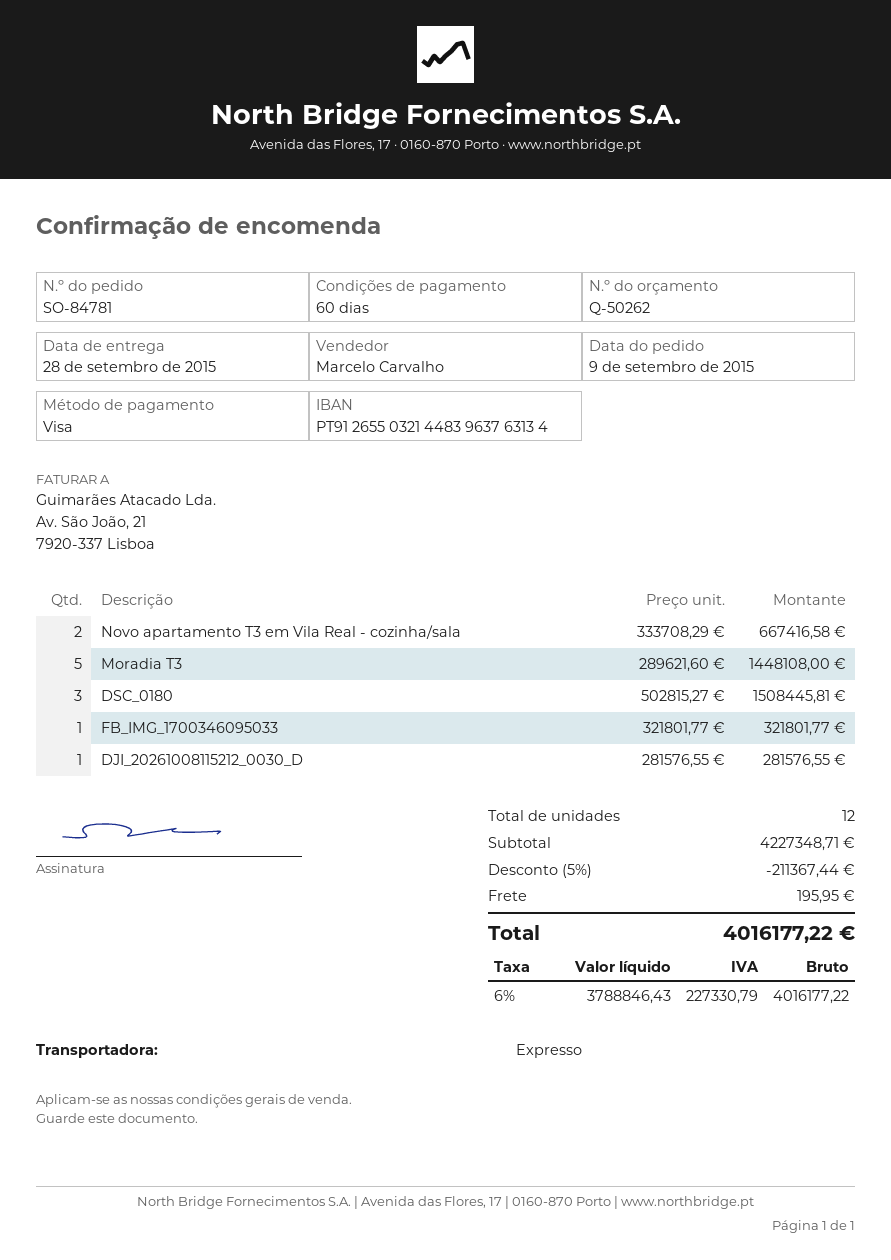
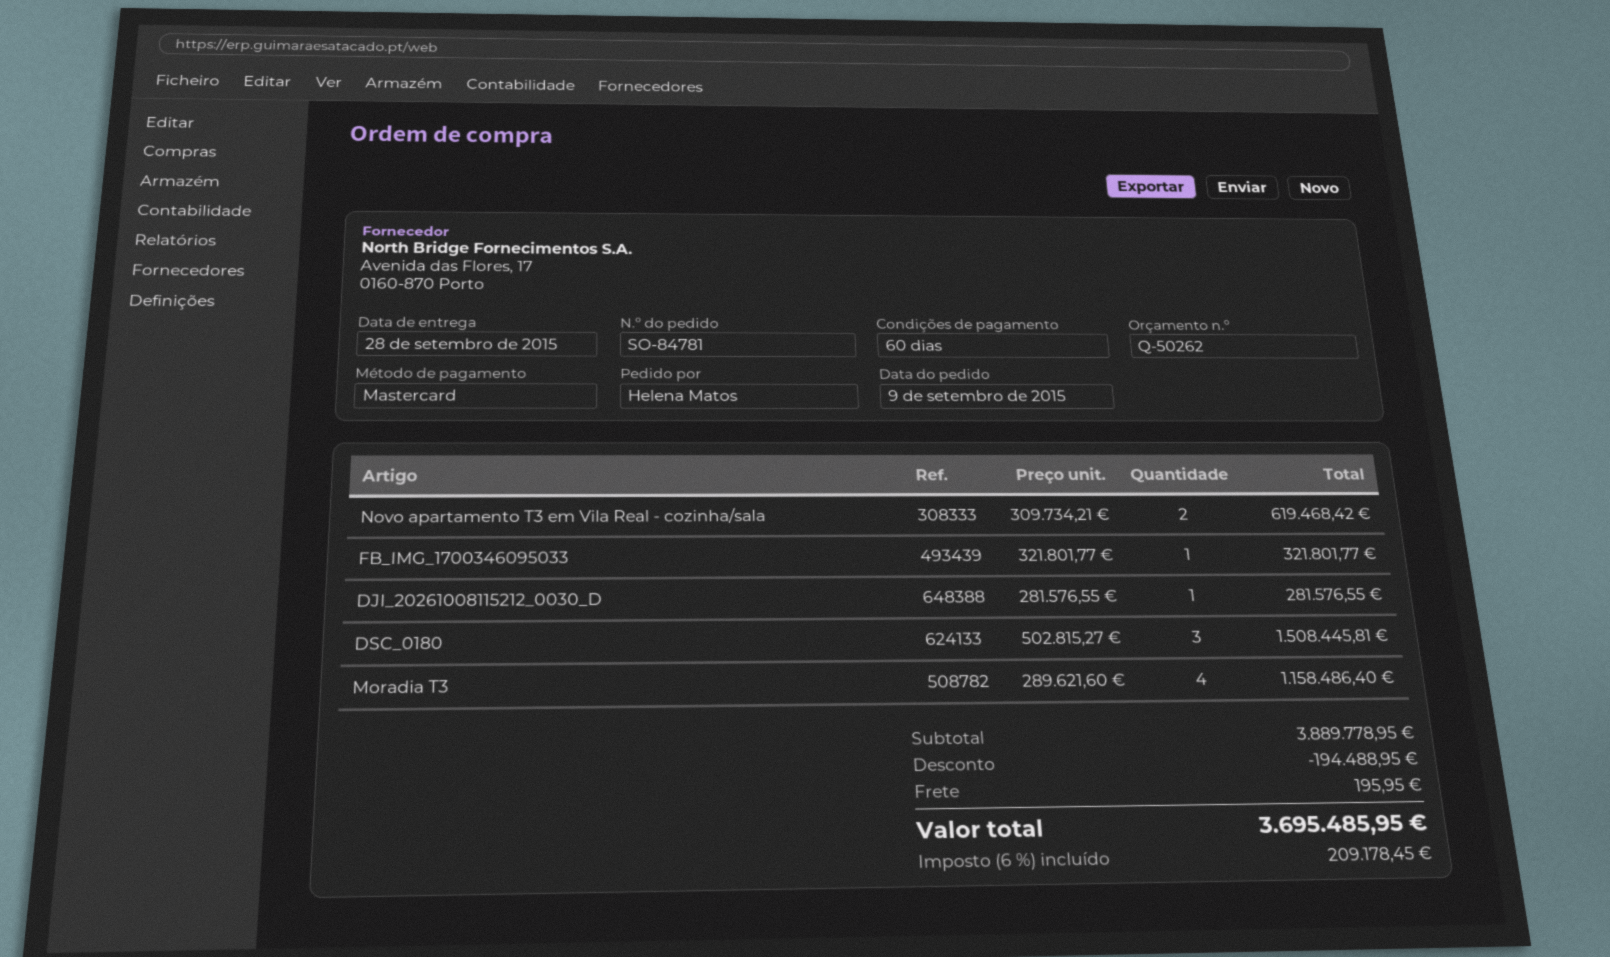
payment method: Visa -> Mastercard
Novo apartamento T3 em Vila Real - cozinha/sala: 2 x 333708.29 = 667416.58 -> 2 x 309734.21 = 619468.42
Moradia T3: 5 x 289621.60 = 1448108.00 -> 4 x 289621.60 = 1158486.40
subtotal: 4227348.71 -> 3889778.95
discount: 211367.44 -> 194488.95
tax: 6% = 227330.79 -> 6% = 209178.45
total: 4016177.22 -> 3695485.95

